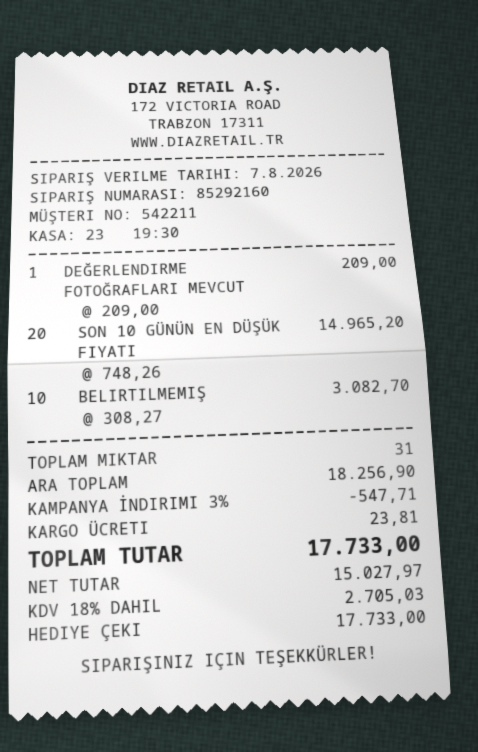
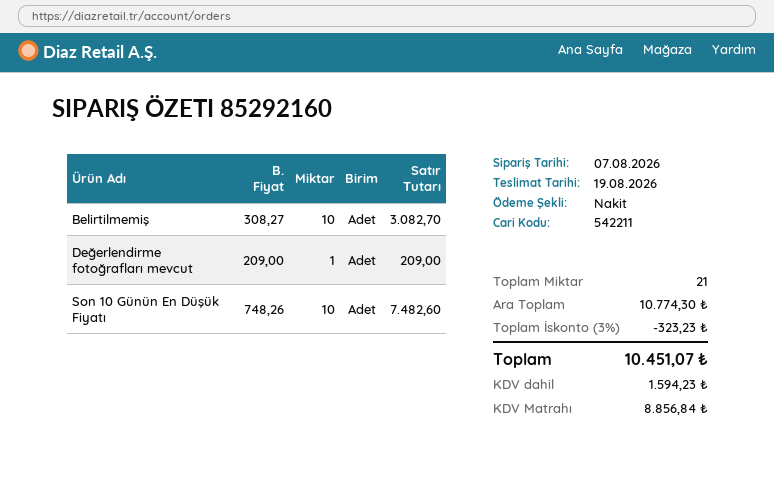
payment method: gift card -> cash
SON 10 GÜNÜN EN DÜŞÜK FIYATI: 20 x 748.26 = 14965.20 -> 10 x 748.26 = 7482.60
total quantity: 31 -> 21
subtotal: 18256.90 -> 10774.30
discount: 3% = 547.71 -> 3% = 323.23
shipping: 23.81 -> none
net: 15027.97 -> 8856.84
tax: 2705.03 -> 1594.23
total: 17733.00 -> 10451.07

